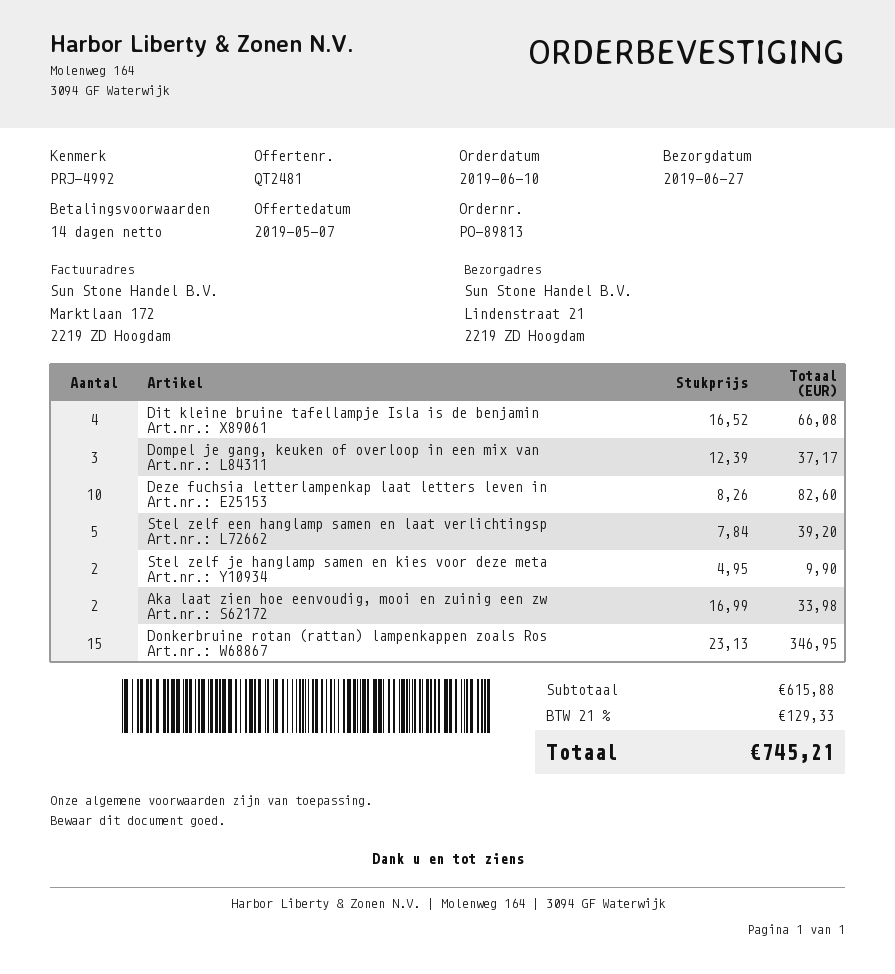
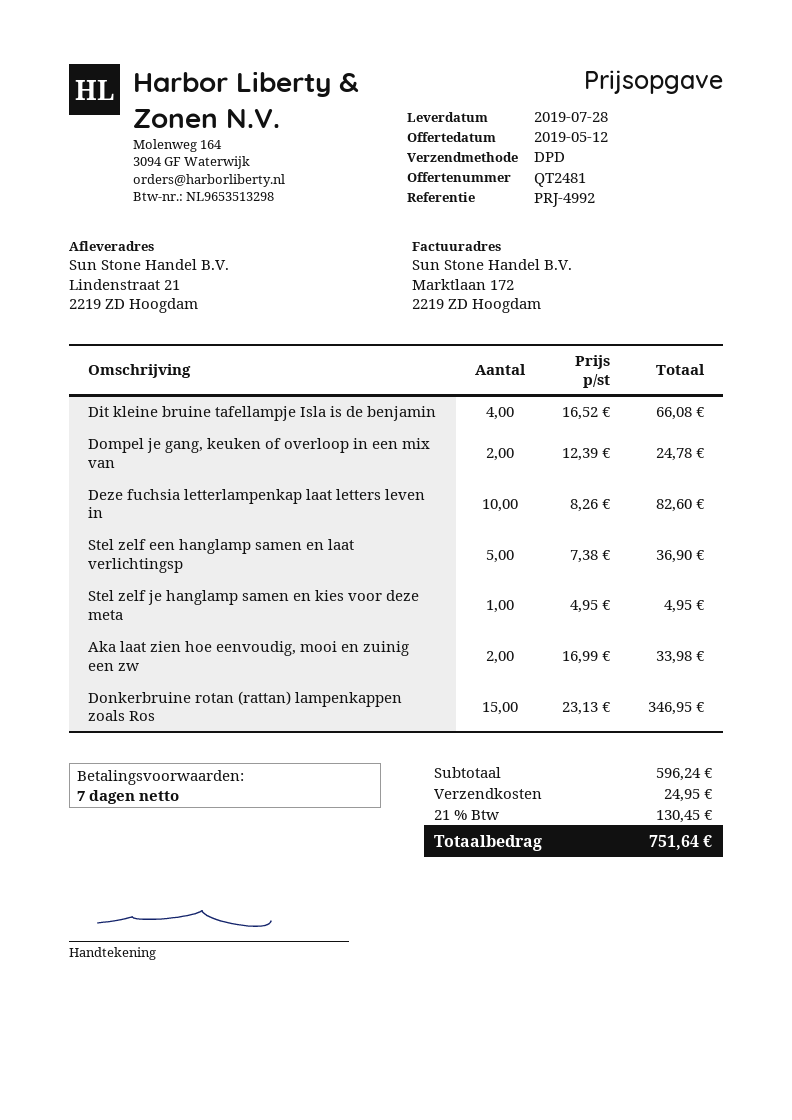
quote date: 2019-05-07 -> 2019-05-12
delivery date: 2019-06-27 -> 2019-07-28
payment terms: 14 days -> 7 days
Dompel je gang, keuken of overloop in een mix van: 3 x 12.39 = 37.17 -> 2 x 12.39 = 24.78
Stel zelf een hanglamp samen en laat verlichtingsp: 5 x 7.84 = 39.20 -> 5 x 7.38 = 36.90
Stel zelf je hanglamp samen en kies voor deze meta: 2 x 4.95 = 9.90 -> 1 x 4.95 = 4.95
subtotal: 615.88 -> 596.24
shipping: none -> 24.95
tax: 21% = 129.33 -> 21% = 130.45
total: 745.21 -> 751.64

